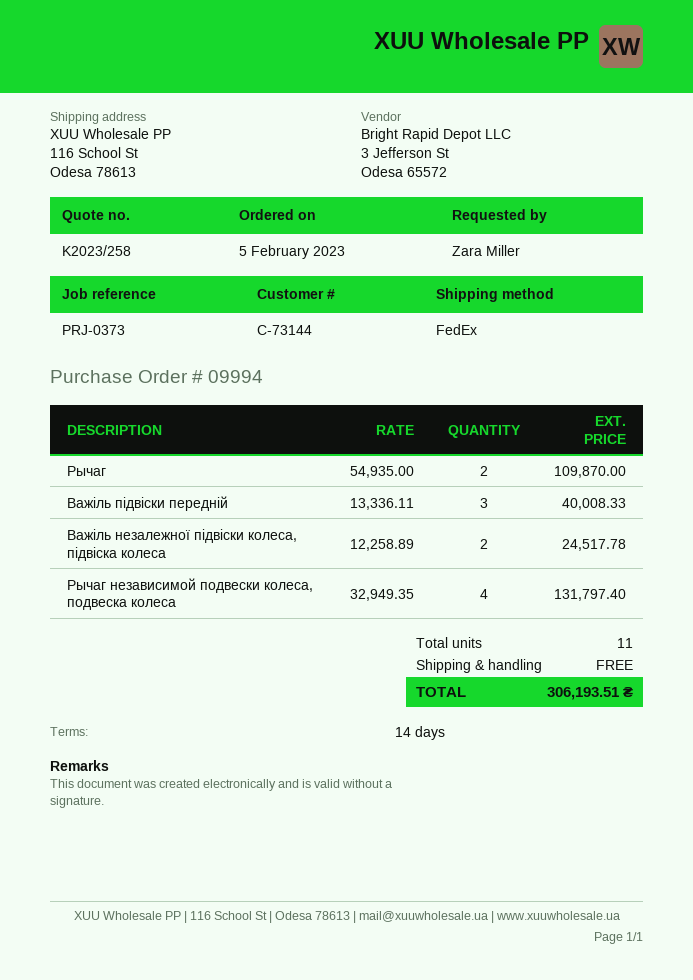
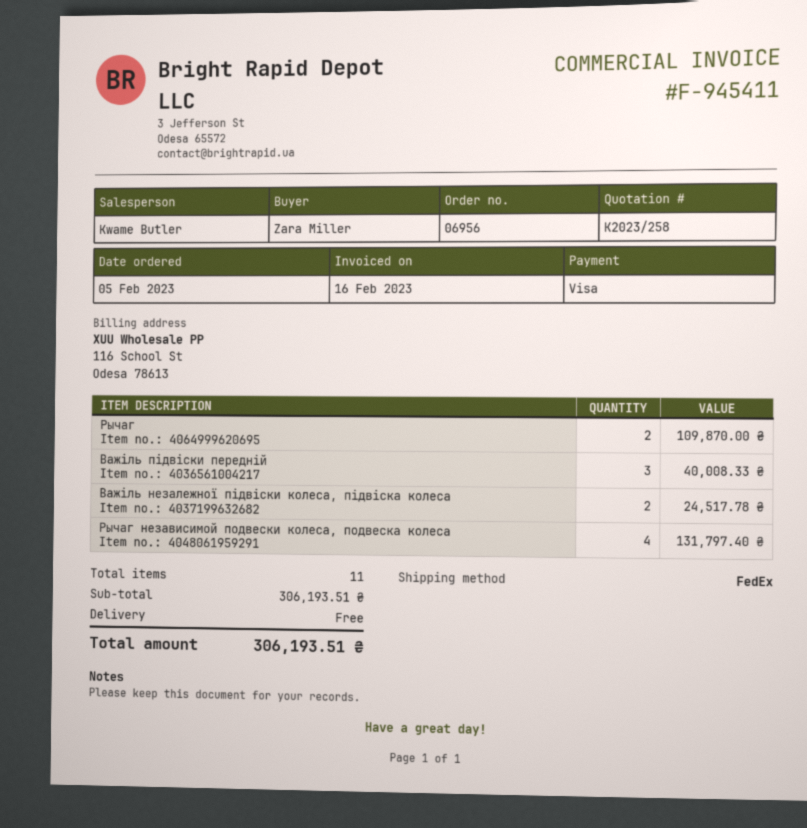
order number: 09994 -> 06956

